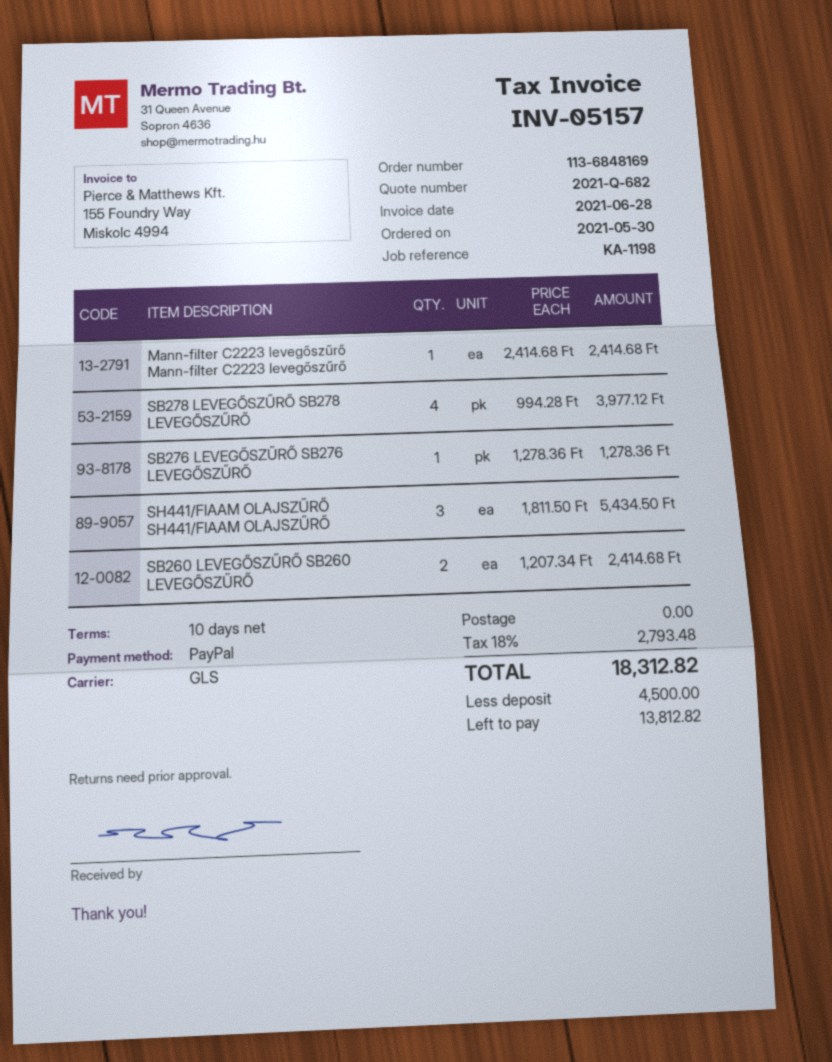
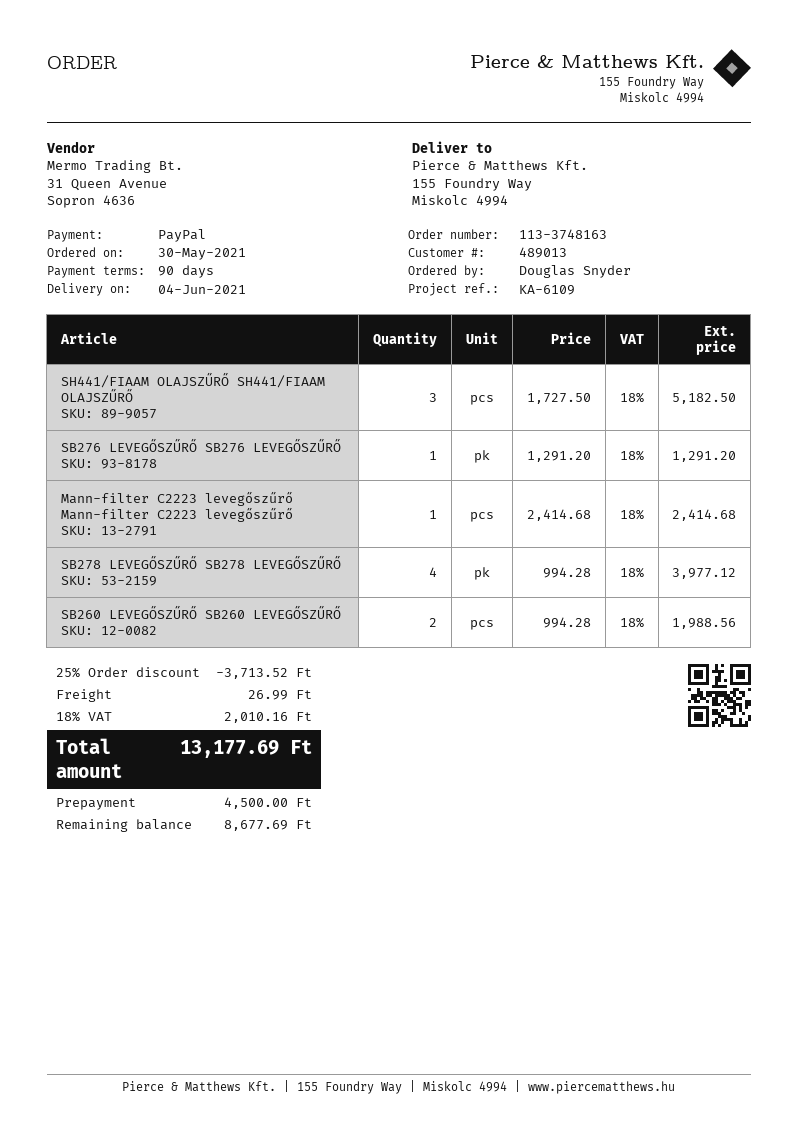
order number: 113-6848169 -> 113-3748163
payment terms: 10 days -> 90 days
reference: KA-1198 -> KA-6109
SB276 LEVEGŐSZŰRŐ SB276 LEVEGŐSZŰRŐ: 1 x 1278.36 = 1278.36 -> 1 x 1291.20 = 1291.20
SH441/FIAAM OLAJSZŰRŐ SH441/FIAAM OLAJSZŰRŐ: 3 x 1811.50 = 5434.50 -> 3 x 1727.50 = 5182.50
SB260 LEVEGŐSZŰRŐ SB260 LEVEGŐSZŰRŐ: 2 x 1207.34 = 2414.68 -> 2 x 994.28 = 1988.56
discount: none -> 25% = 3713.52
shipping: 0.00 -> 26.99
tax: 18% = 2793.48 -> 18% = 2010.16
total: 18312.82 -> 13177.69
balance: 13812.82 -> 8677.69

